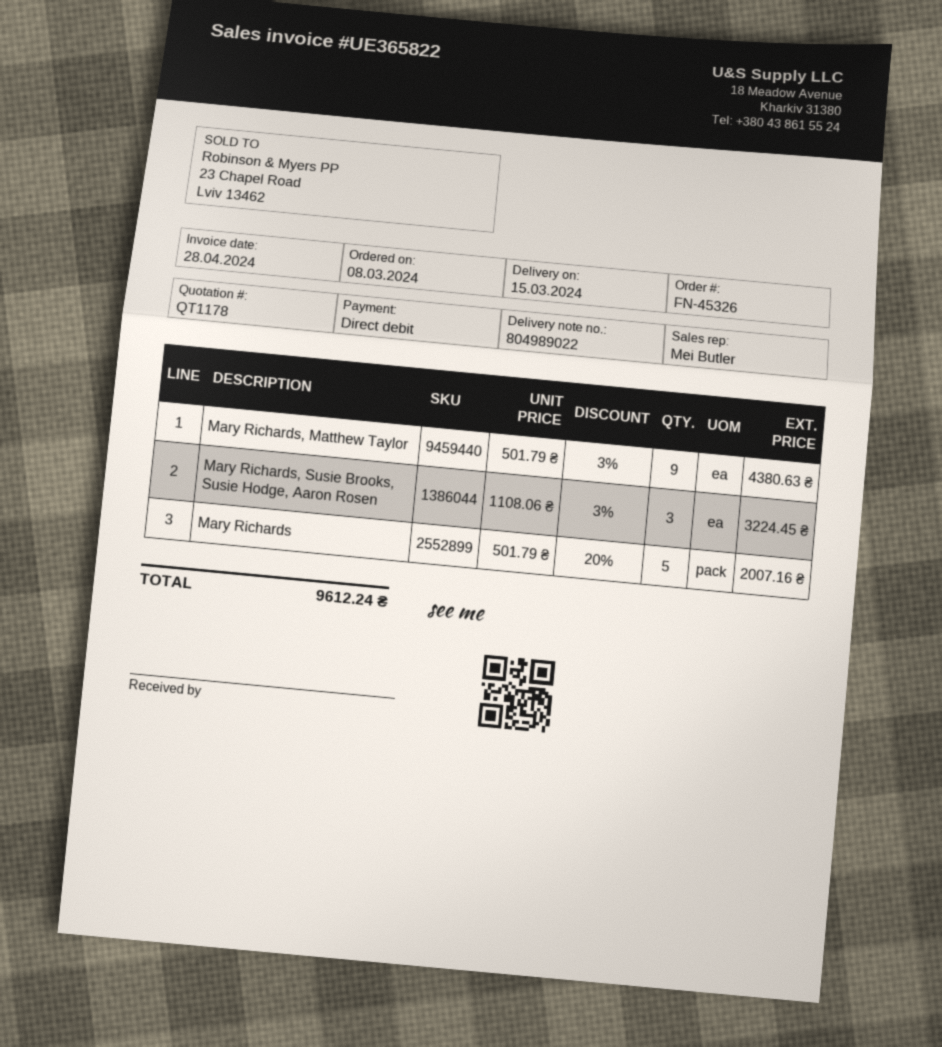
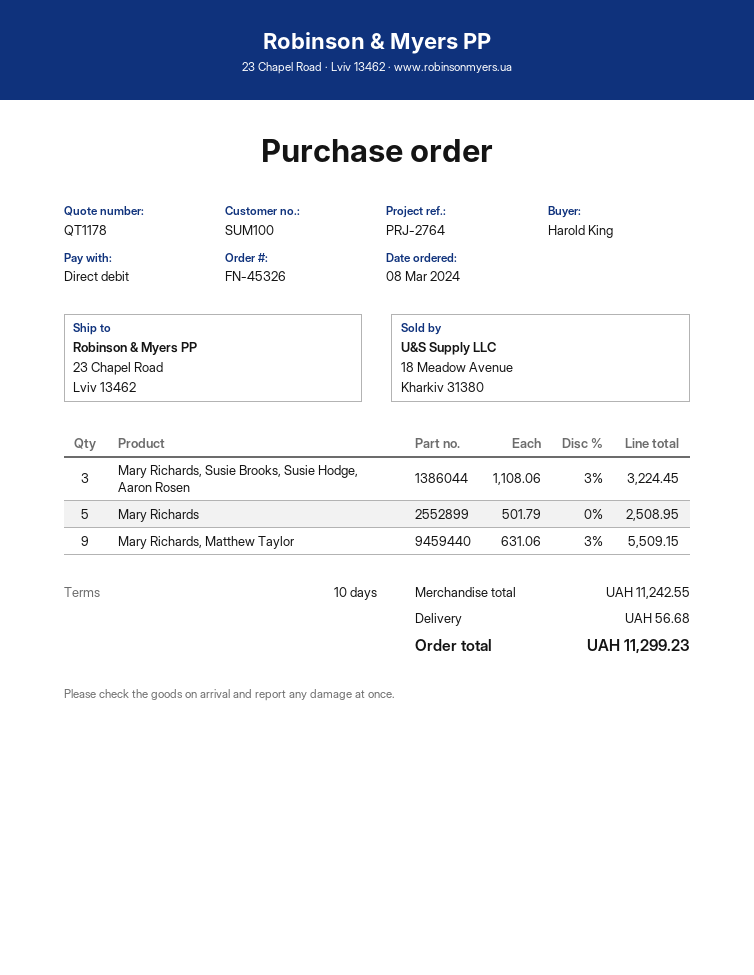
Mary Richards, Matthew Taylor: 9 x 501.79 - 3% = 4380.63 -> 9 x 631.06 - 3% = 5509.15
Mary Richards: 5 x 501.79 - 20% = 2007.16 -> 5 x 501.79 = 2508.95
shipping: none -> 56.68
total: 9612.24 -> 11299.23

